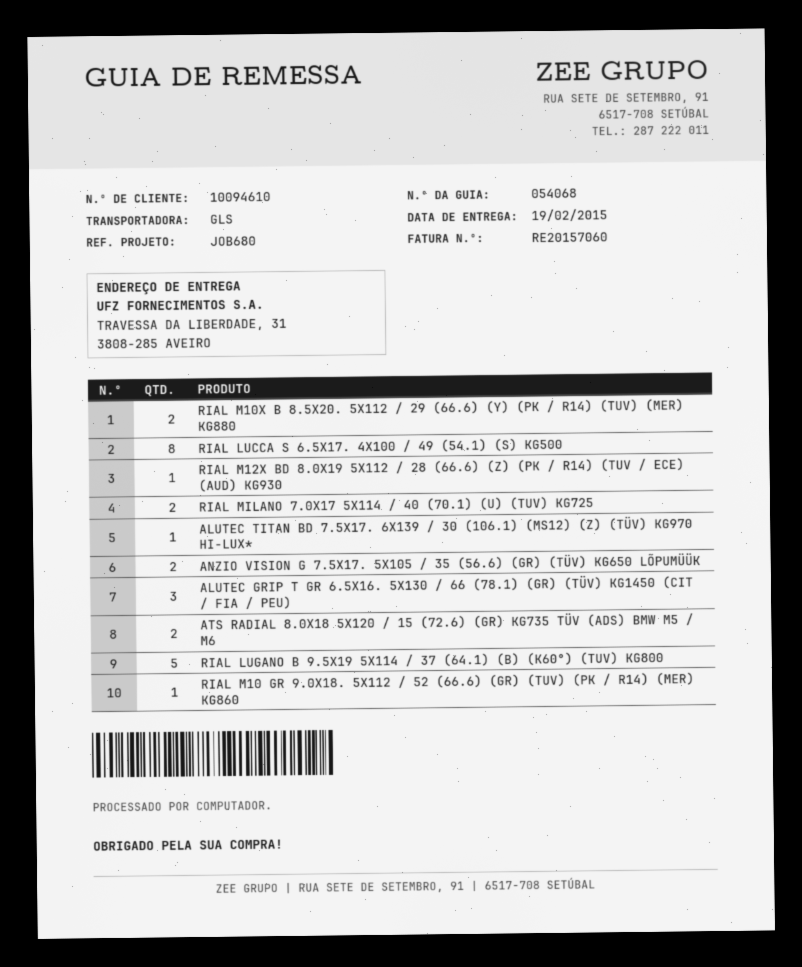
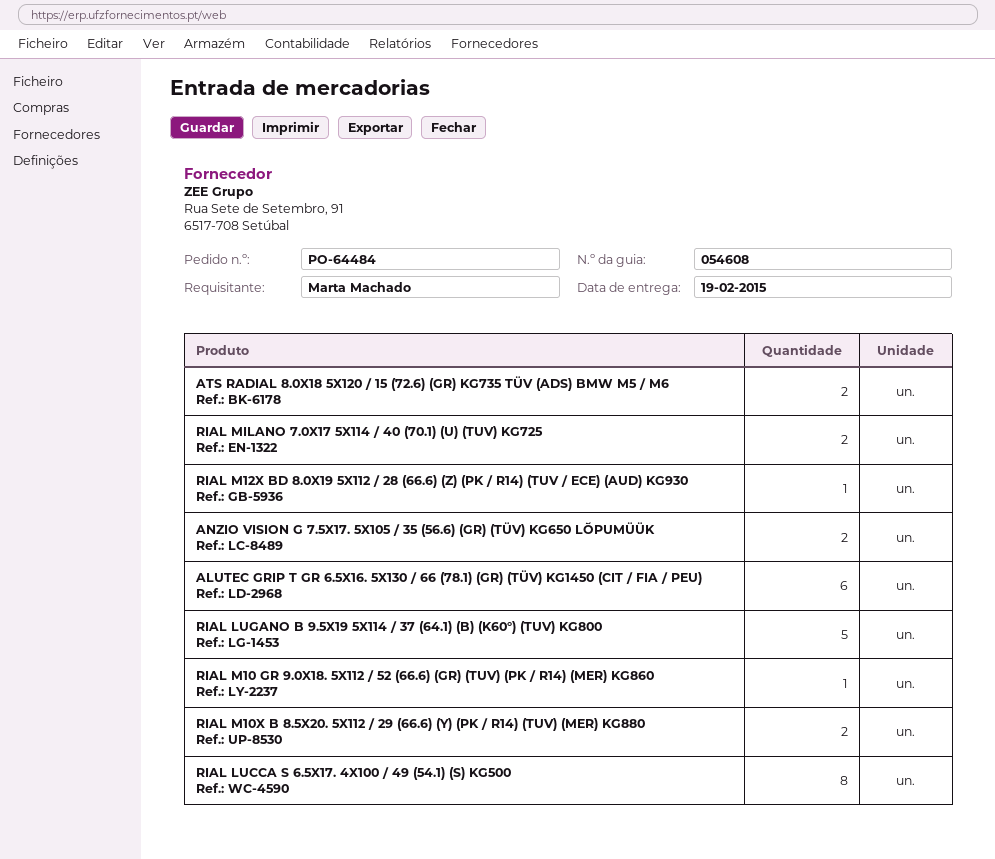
delivery note number: 054068 -> 054608
ALUTEC TITAN BD 7.5X17. 6X139 / 30 (106.1) (MS12) (Z) (TÜV) KG970 HI-LUX*: 1 -> none
ALUTEC GRIP T GR 6.5X16. 5X130 / 66 (78.1) (GR) (TÜV) KG1450 (CIT / FIA / PEU): 3 -> 6

